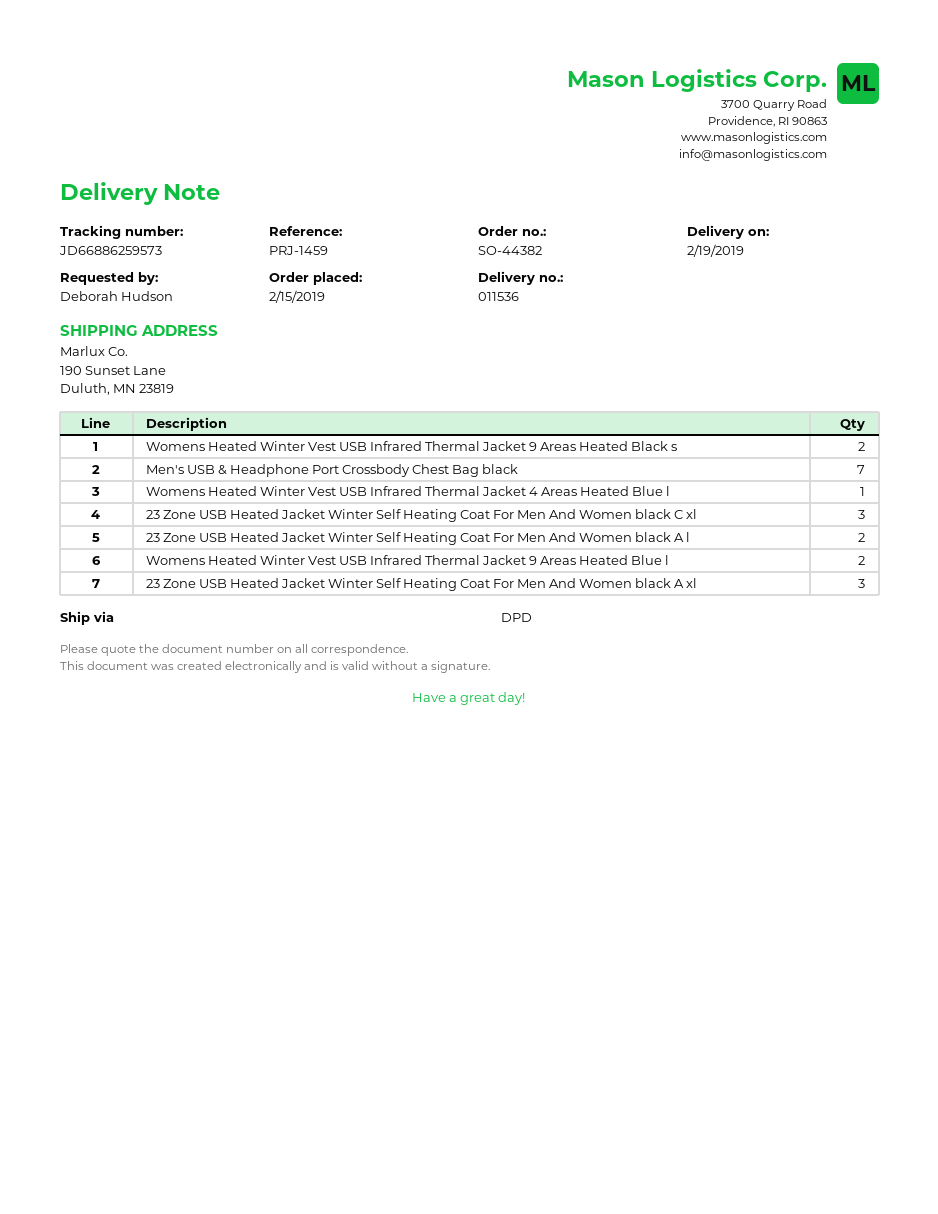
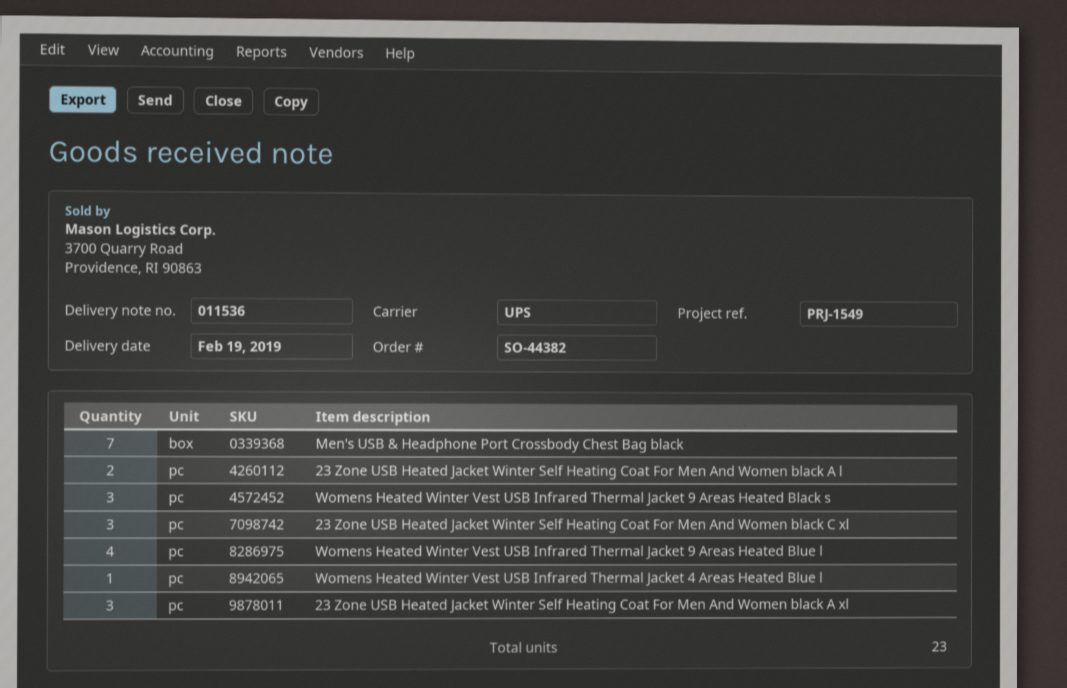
reference: PRJ-1459 -> PRJ-1549
shipping method: DPD -> UPS
Womens Heated Winter Vest USB Infrared Thermal Jacket 9 Areas Heated Black s: 2 -> 3
Womens Heated Winter Vest USB Infrared Thermal Jacket 9 Areas Heated Blue l: 2 -> 4

